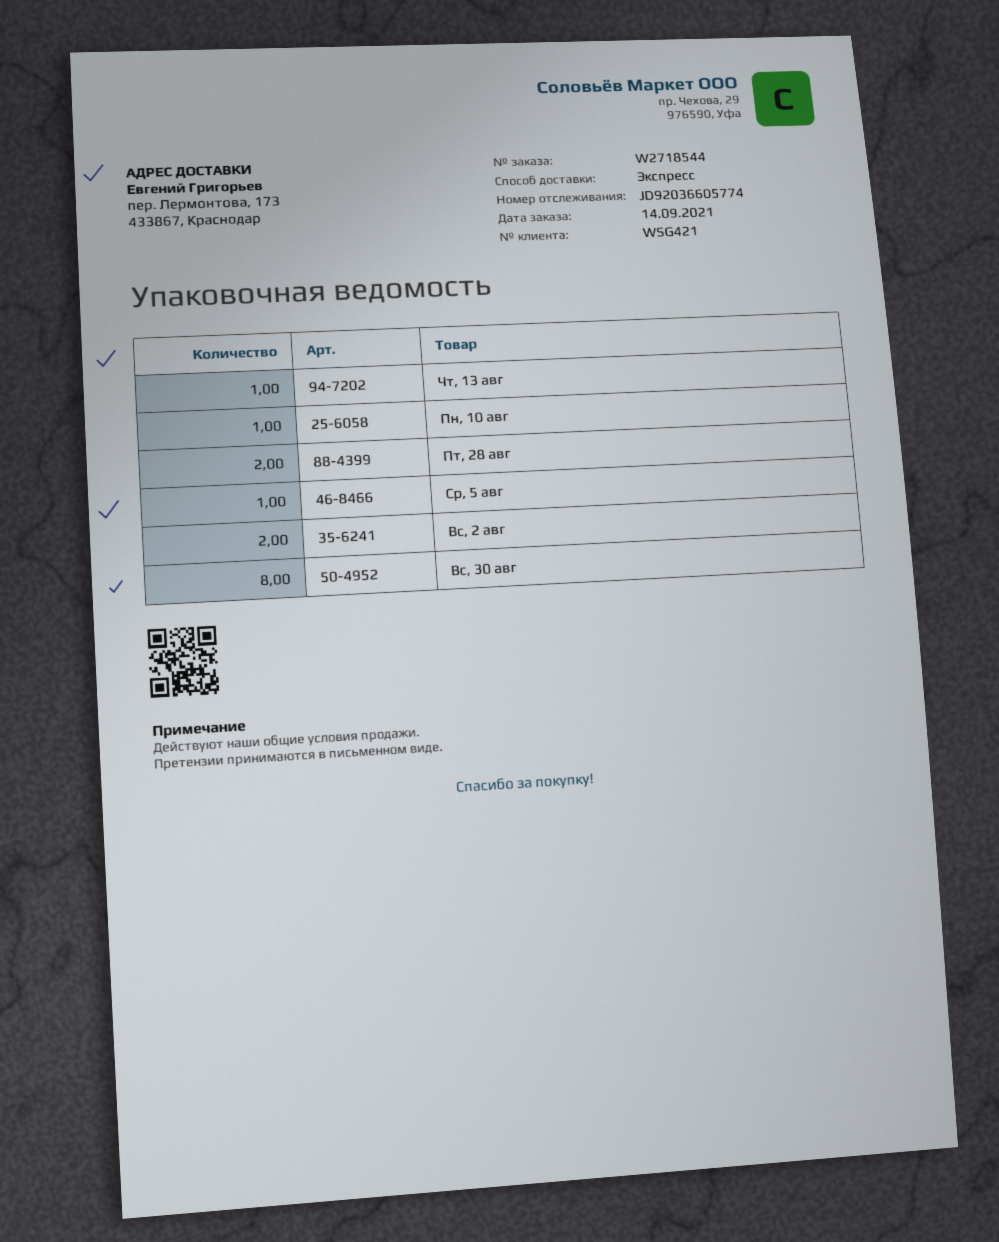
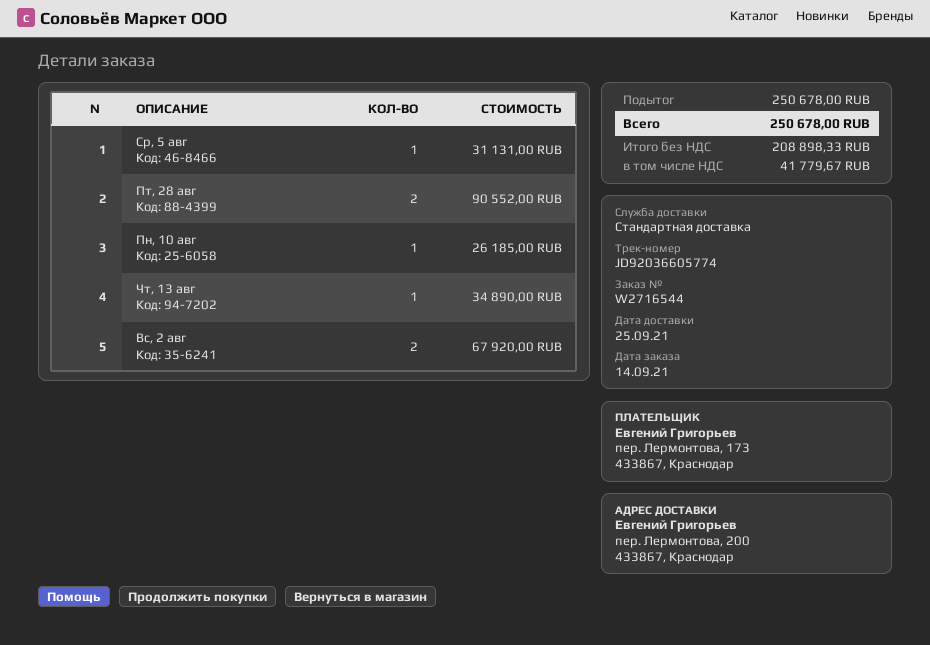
order number: W2718544 -> W2716544
shipping method: express -> standard
ship to: пер. Лермонтова, 173, 433867, Краснодар -> пер. Лермонтова, 200, 433867, Краснодар
Вс, 30 авг: 8 -> none

